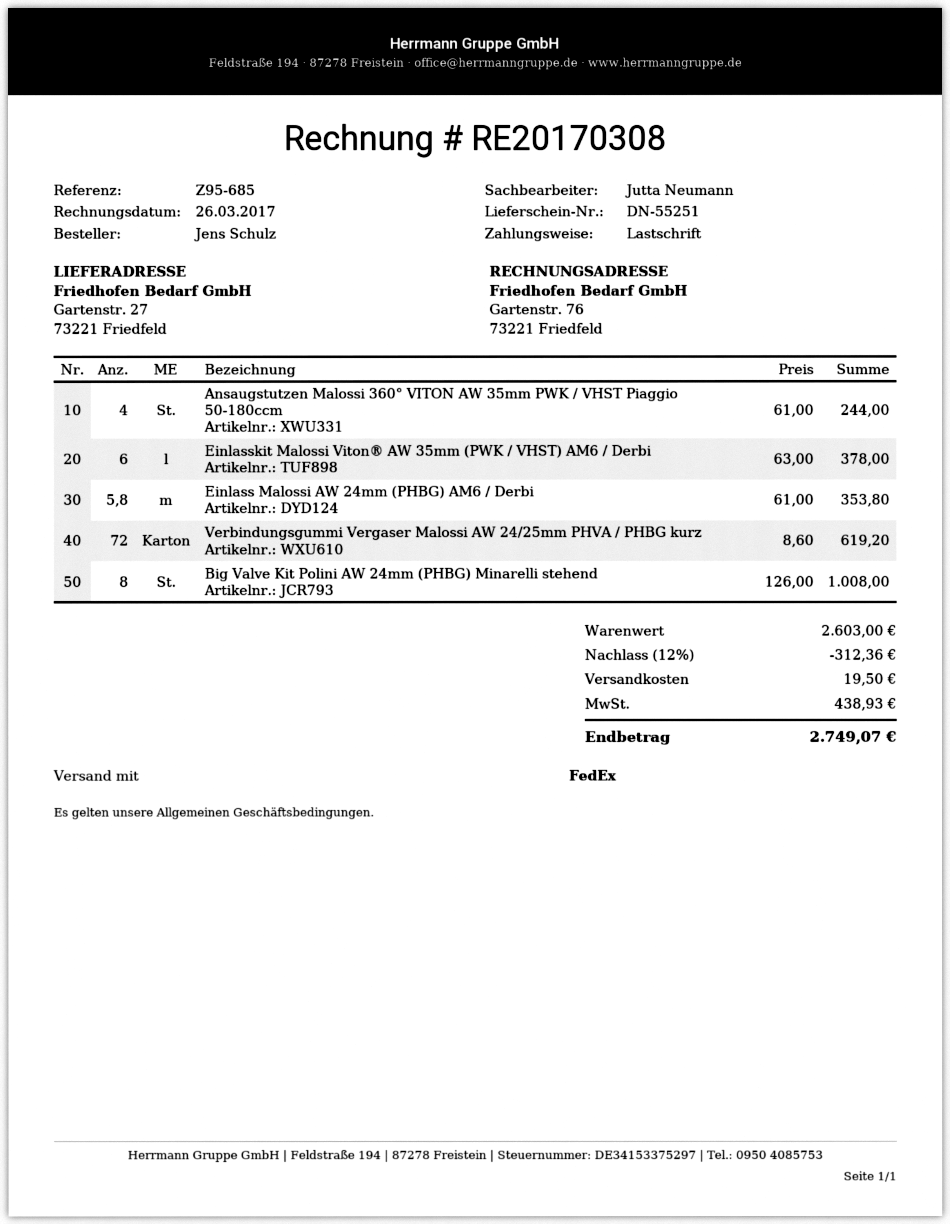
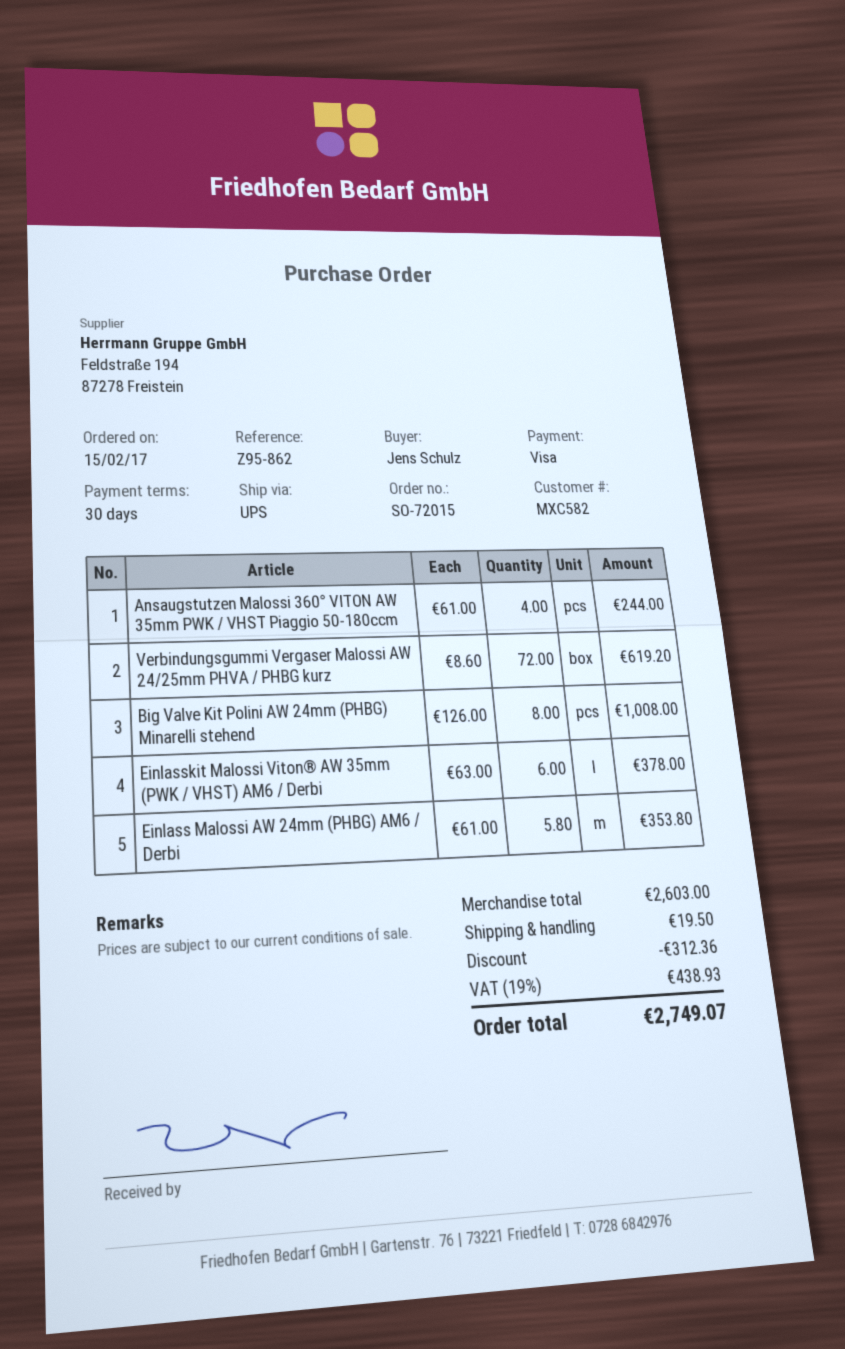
reference: Z95-685 -> Z95-862
payment method: direct debit -> Visa
shipping method: FedEx -> UPS

